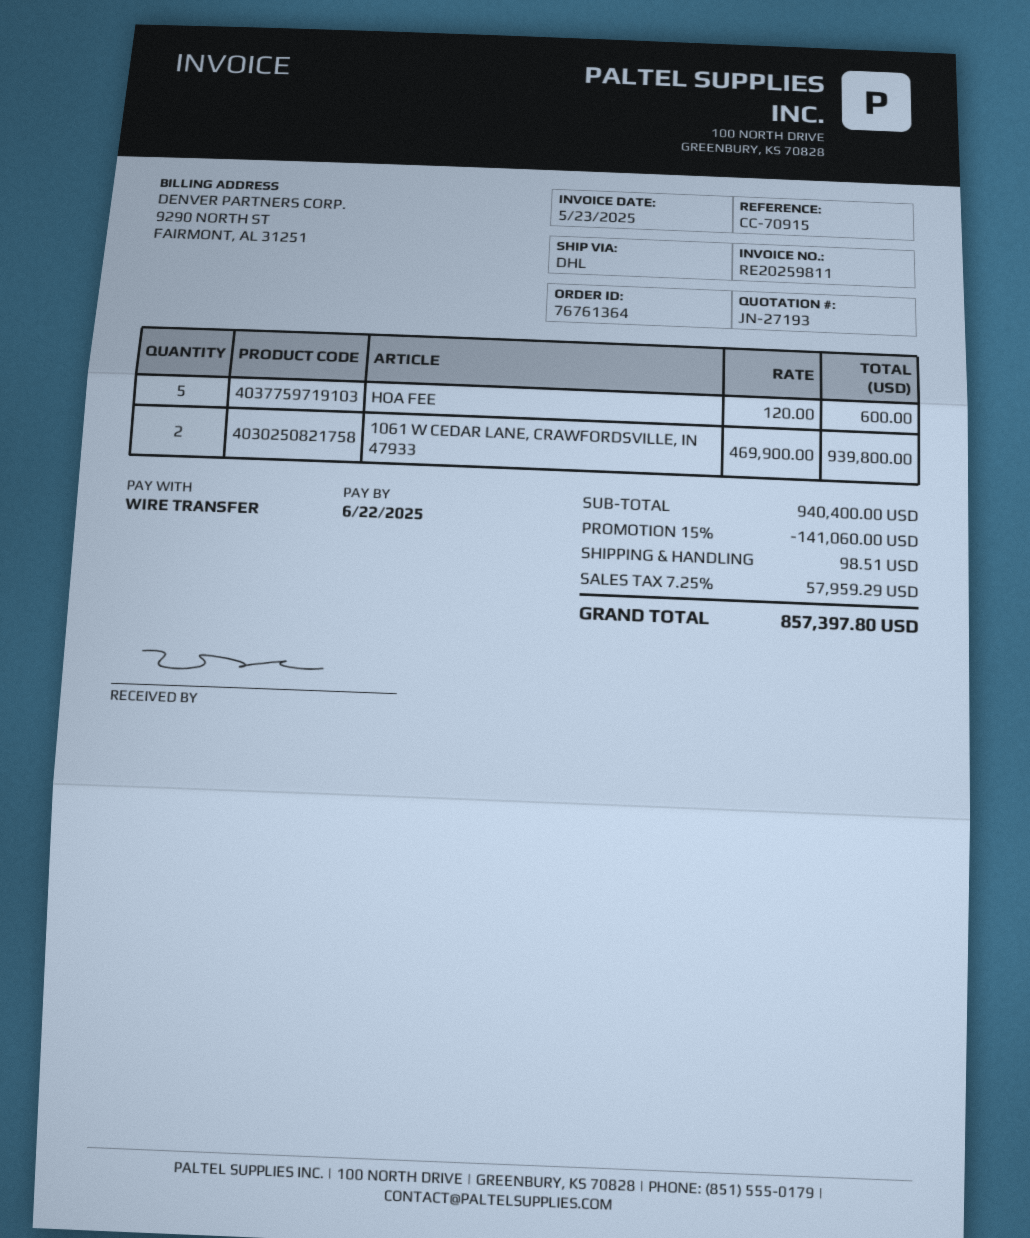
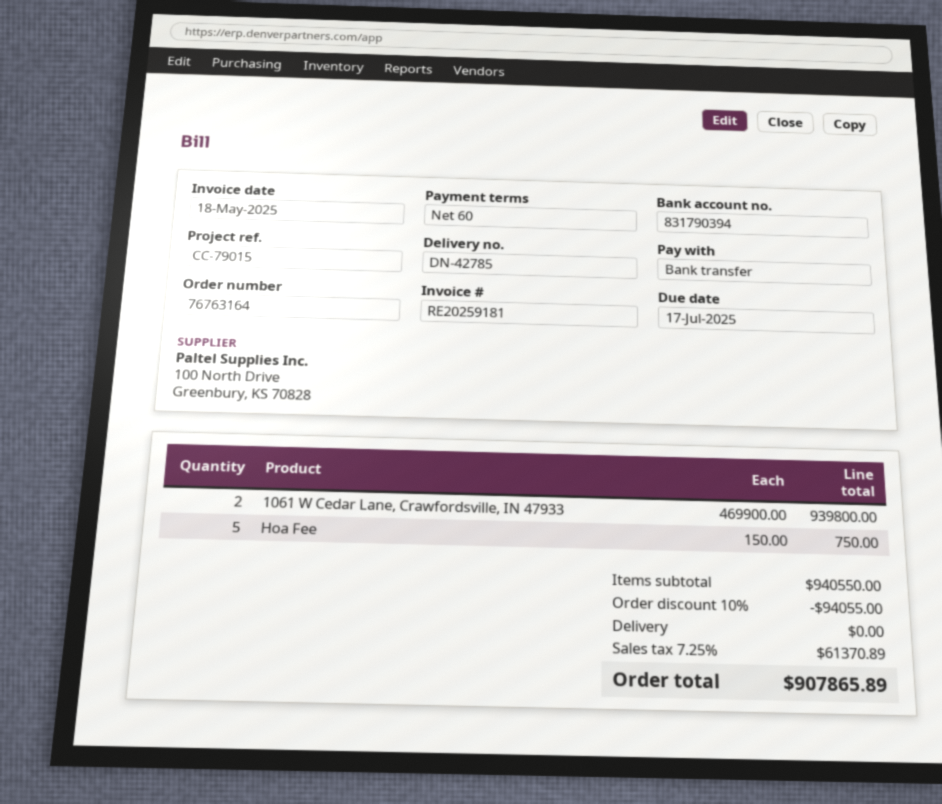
order number: 76761364 -> 76763164
invoice number: RE20259811 -> RE20259181
invoice date: 2025-05-23 -> 2025-05-18
due date: 2025-06-22 -> 2025-07-17
reference: CC-70915 -> CC-79015
HOA FEE: 5 x 120.00 = 600.00 -> 5 x 150.00 = 750.00
subtotal: 940400.00 -> 940550.00
discount: 15% = 141060.00 -> 10% = 94055.00
shipping: 98.51 -> 0.00
tax: 7.25% = 57959.29 -> 7.25% = 61370.89
total: 857397.80 -> 907865.89

